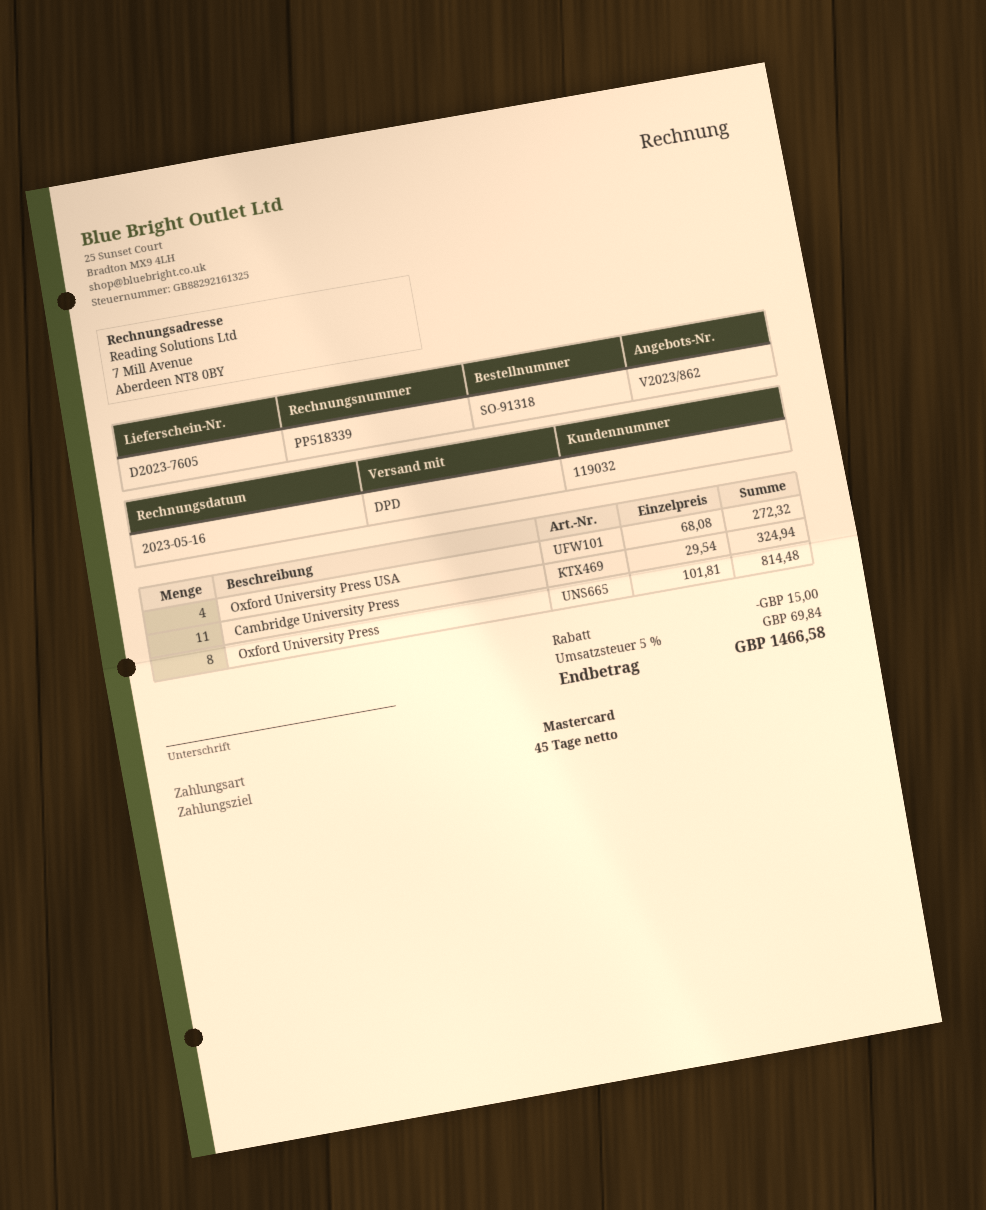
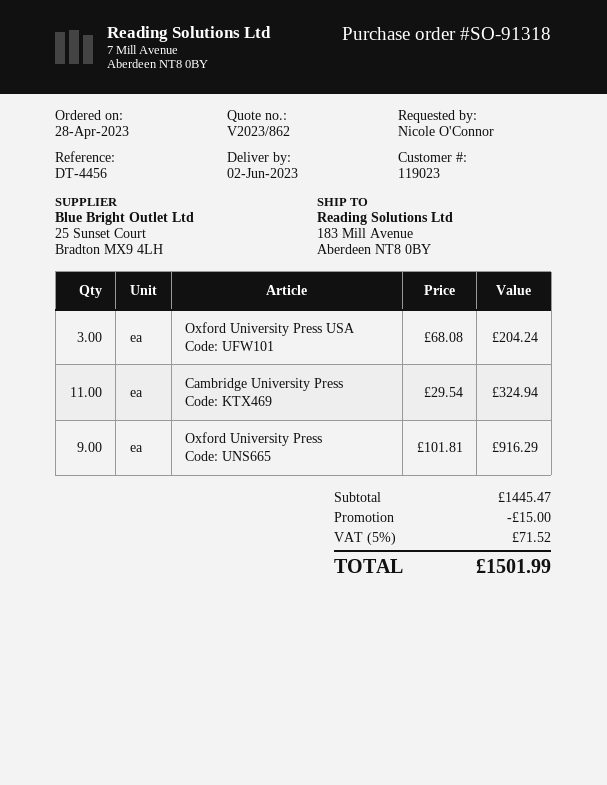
customer number: 119032 -> 119023
Oxford University Press USA: 4 x 68.08 = 272.32 -> 3 x 68.08 = 204.24
Oxford University Press: 8 x 101.81 = 814.48 -> 9 x 101.81 = 916.29
tax: 5% = 69.84 -> 5% = 71.52
total: 1466.58 -> 1501.99

